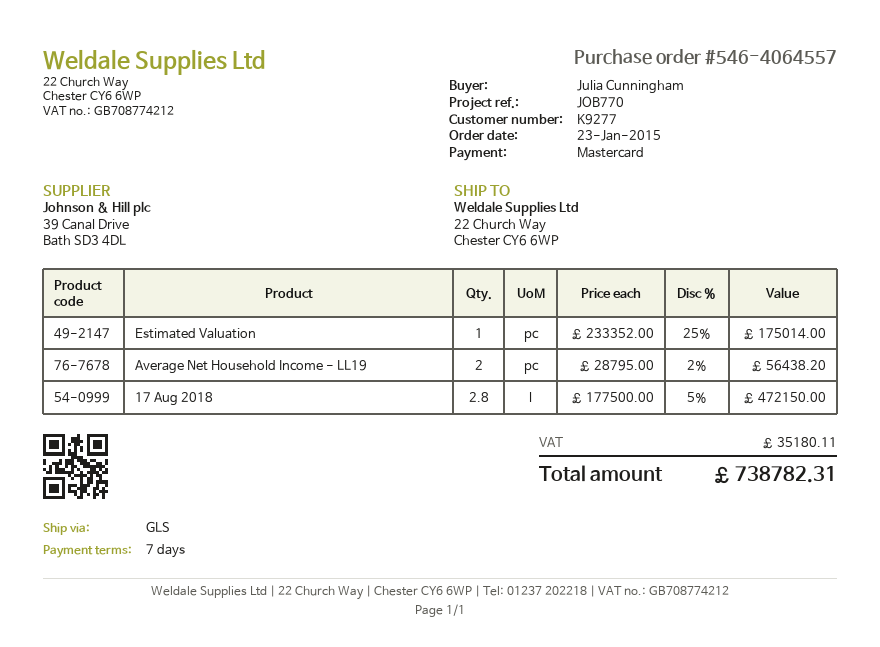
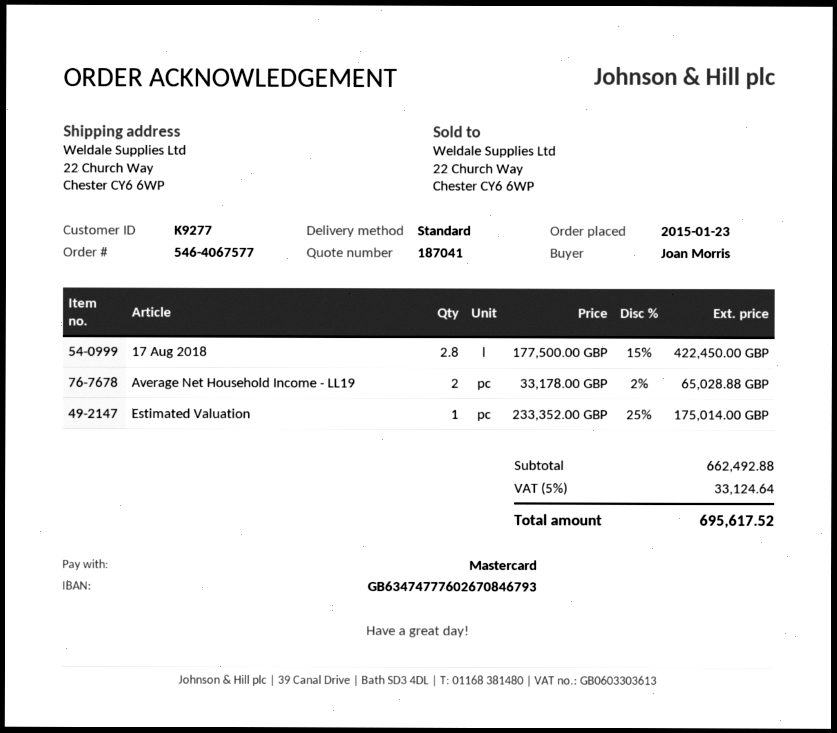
order number: 546-4064557 -> 546-4067577
ordered by: Julia Cunningham -> Joan Morris
shipping method: GLS -> standard
Average Net Household Income - LL19: 2 x 28795.00 - 2% = 56438.20 -> 2 x 33178.00 - 2% = 65028.88
17 Aug 2018: 2.8 x 177500.00 - 5% = 472150.00 -> 2.8 x 177500.00 - 15% = 422450.00
tax: 35180.11 -> 33124.64
total: 738782.31 -> 695617.52

